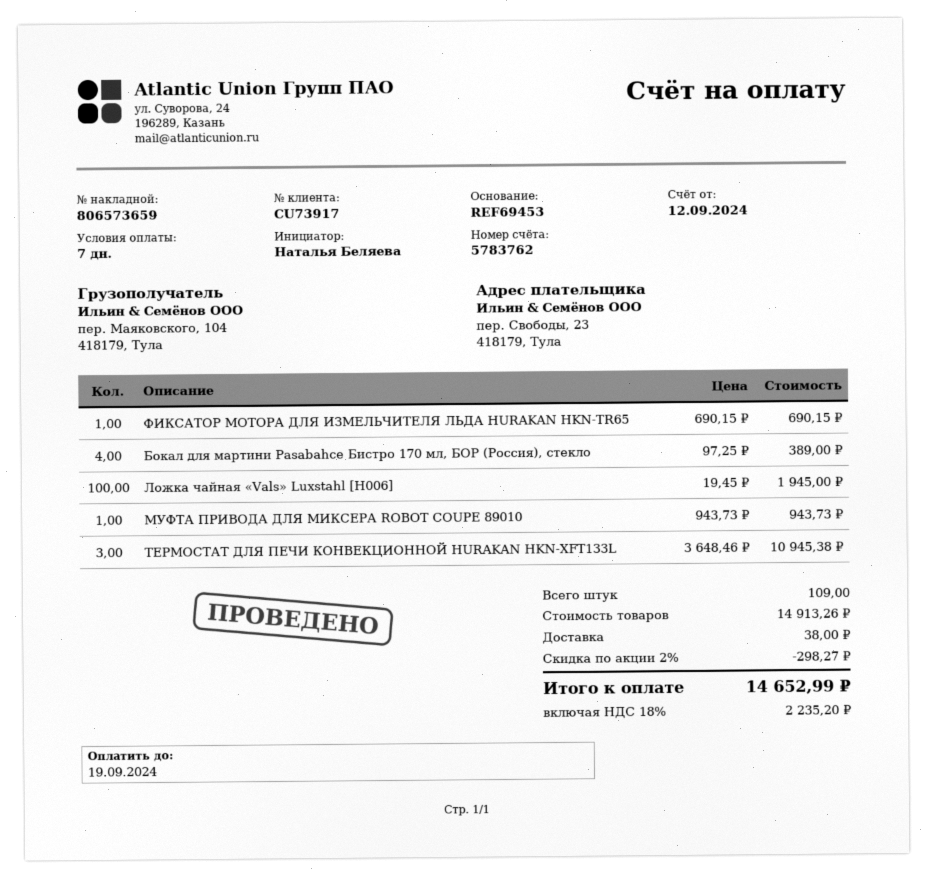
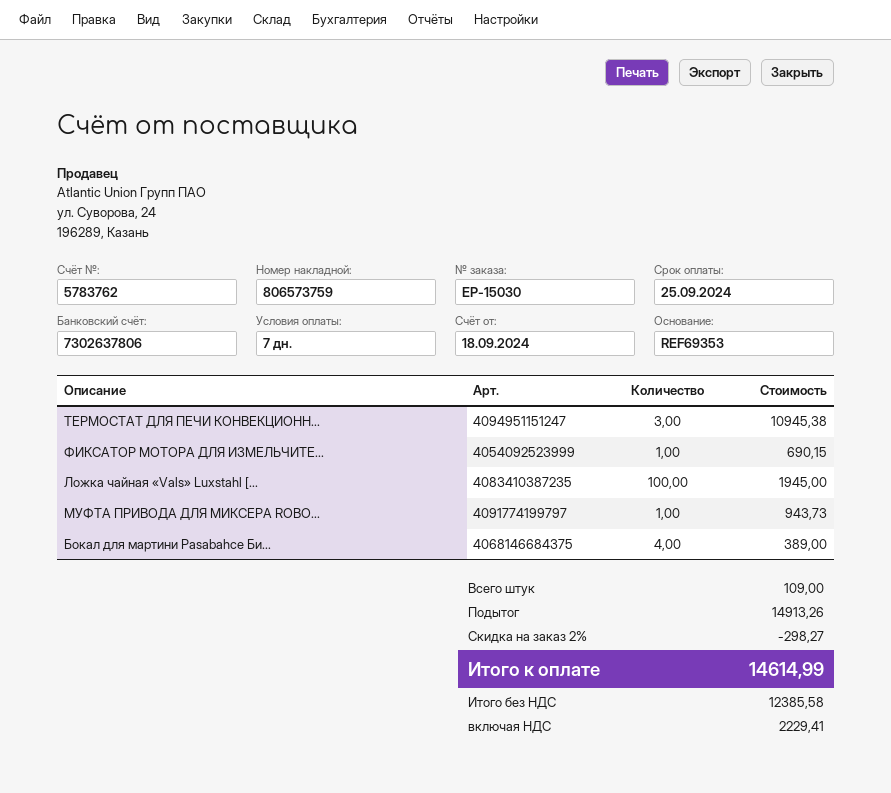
delivery note number: 806573659 -> 806573759
invoice date: 2024-09-12 -> 2024-09-18
due date: 2024-09-19 -> 2024-09-25
reference: REF69453 -> REF69353
shipping: 38.00 -> none
tax: 2235.20 -> 2229.41
total: 14652.99 -> 14614.99

